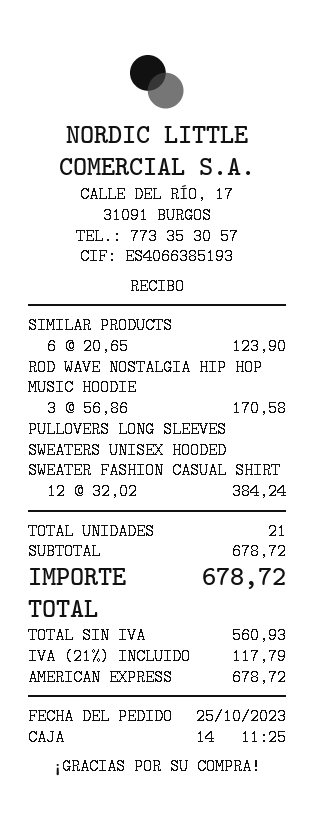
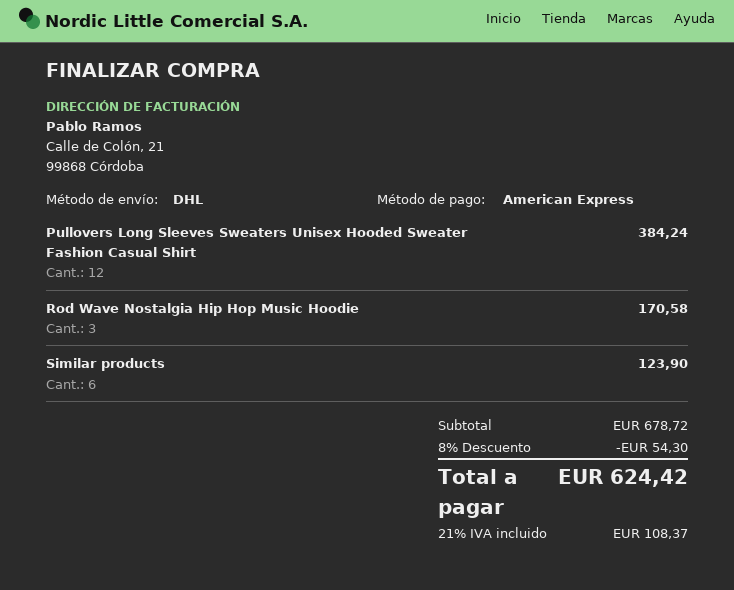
discount: none -> 8% = 54.30
tax: 21% = 117.79 -> 21% = 108.37
total: 678.72 -> 624.42

